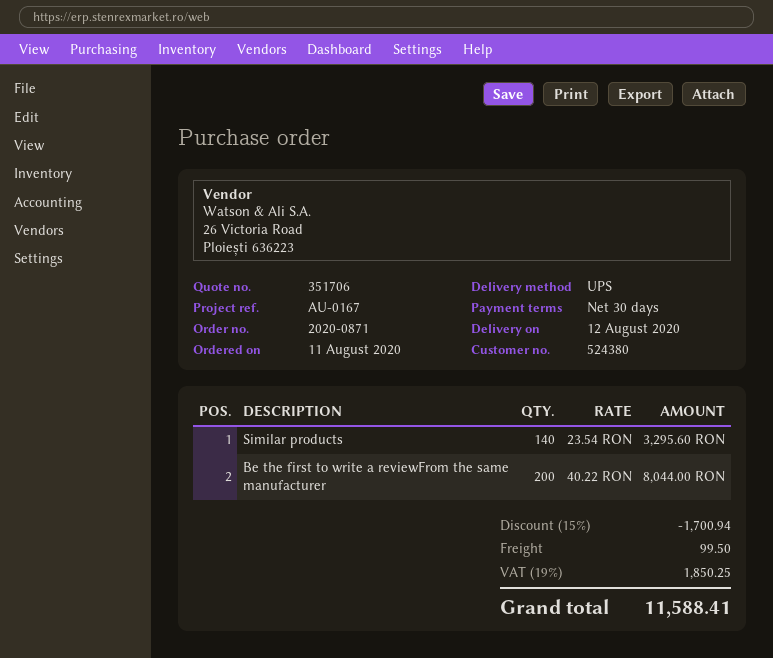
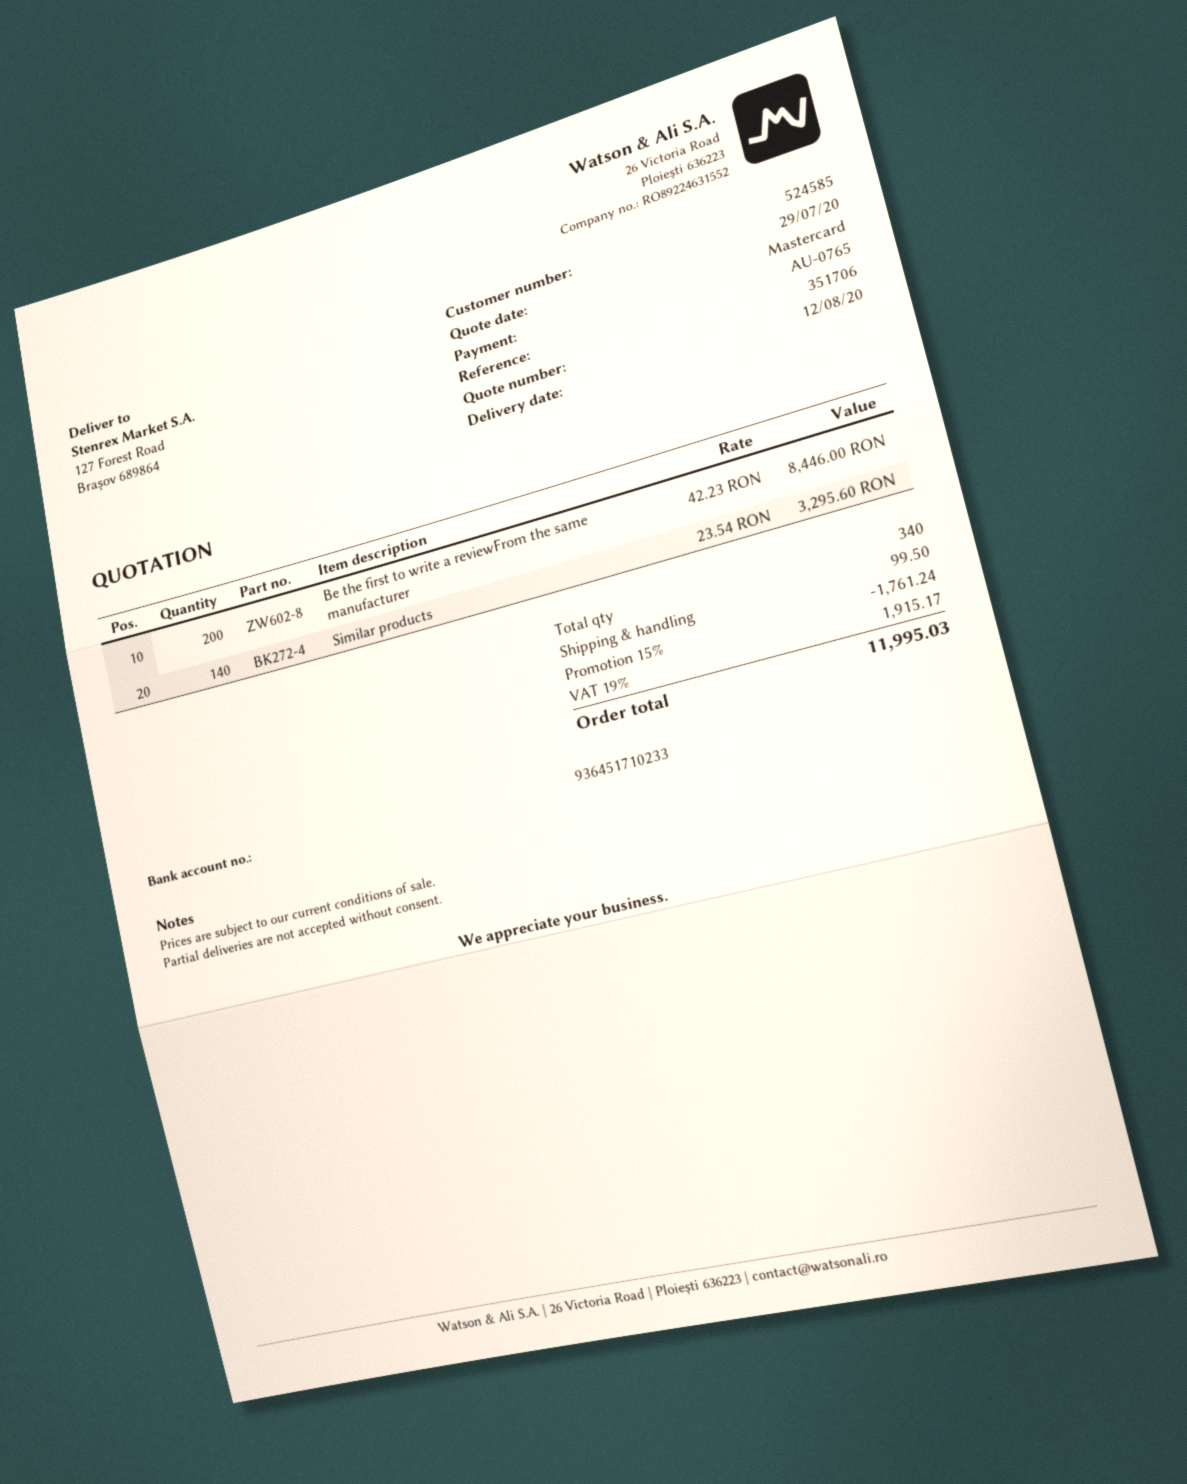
customer number: 524380 -> 524585
reference: AU-0167 -> AU-0765
Be the first to write a reviewFrom the same manufacturer: 200 x 40.22 = 8044.00 -> 200 x 42.23 = 8446.00
discount: 15% = 1700.94 -> 15% = 1761.24
tax: 19% = 1850.25 -> 19% = 1915.17
total: 11588.41 -> 11995.03

